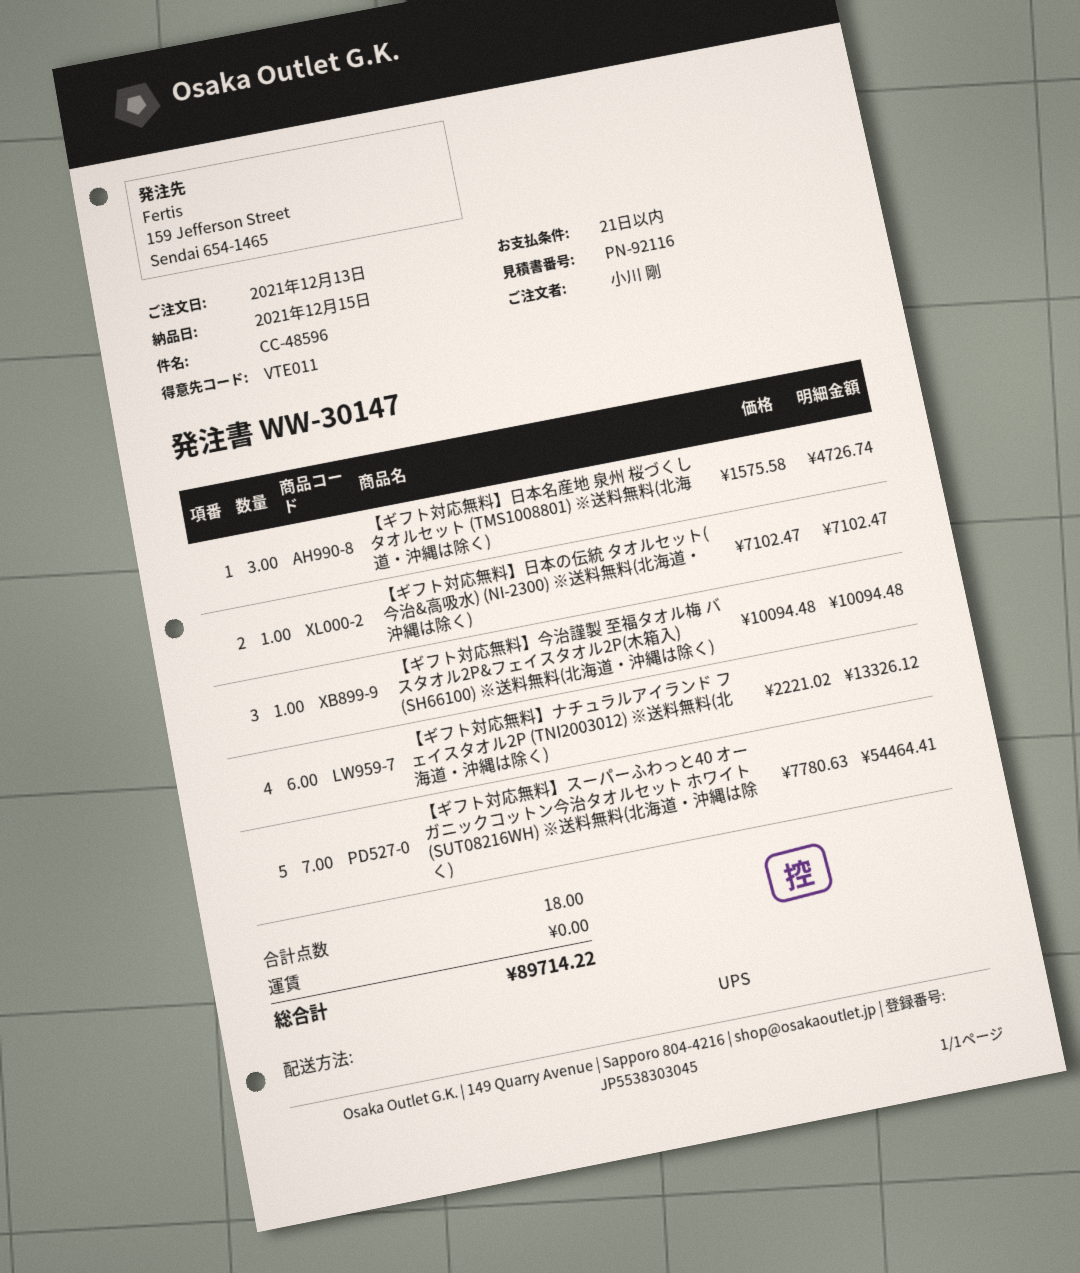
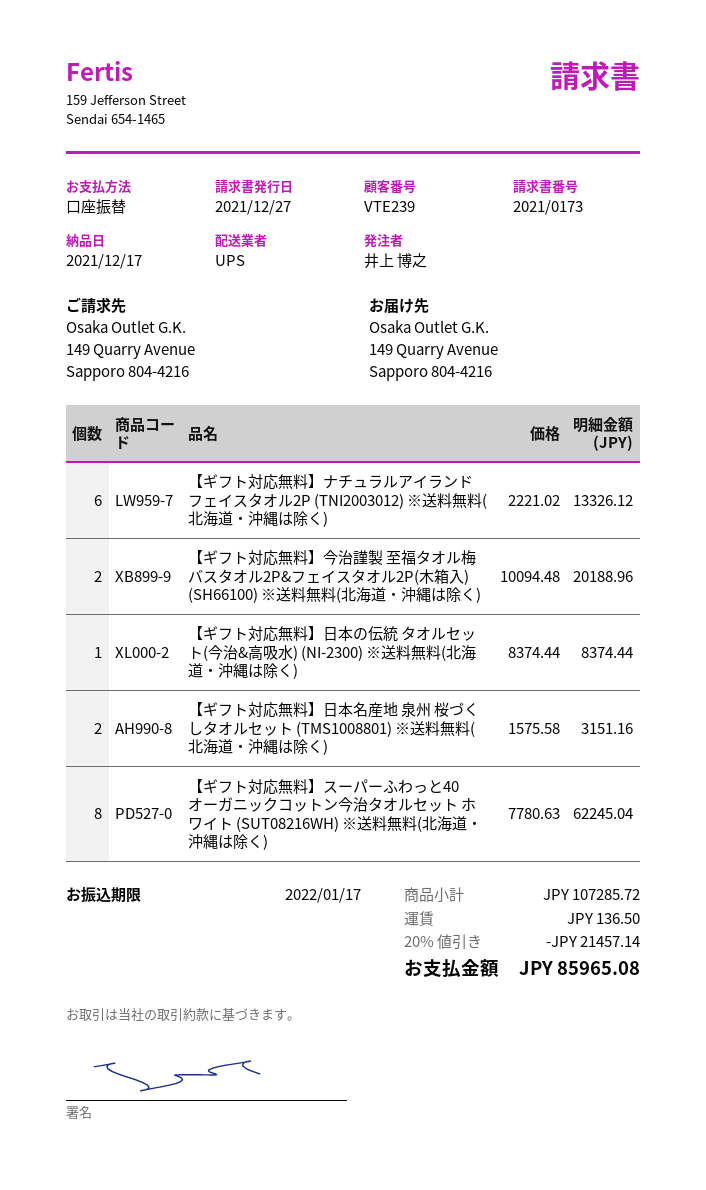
delivery date: 2021-12-15 -> 2021-12-17
customer number: VTE011 -> VTE239
ordered by: 小川 剛 -> 井上 博之
【ギフト対応無料】日本名産地 泉州 桜づくしタオルセット (TMS1008801) ※送料無料(北海道・沖縄は除く): 3 x 1575.58 = 4726.74 -> 2 x 1575.58 = 3151.16
【ギフト対応無料】日本の伝統 タオルセット(今治&高吸水) (NI-2300) ※送料無料(北海道・沖縄は除く): 1 x 7102.47 = 7102.47 -> 1 x 8374.44 = 8374.44
【ギフト対応無料】今治謹製 至福タオル梅 バスタオル2P&フェイスタオル2P(木箱入) (SH66100) ※送料無料(北海道・沖縄は除く): 1 x 10094.48 = 10094.48 -> 2 x 10094.48 = 20188.96
【ギフト対応無料】スーパーふわっと40 オーガニックコットン今治タオルセット ホワイト (SUT08216WH) ※送料無料(北海道・沖縄は除く): 7 x 7780.63 = 54464.41 -> 8 x 7780.63 = 62245.04
discount: none -> 20% = 21457.14
shipping: 0.00 -> 136.50
total: 89714.22 -> 85965.08

